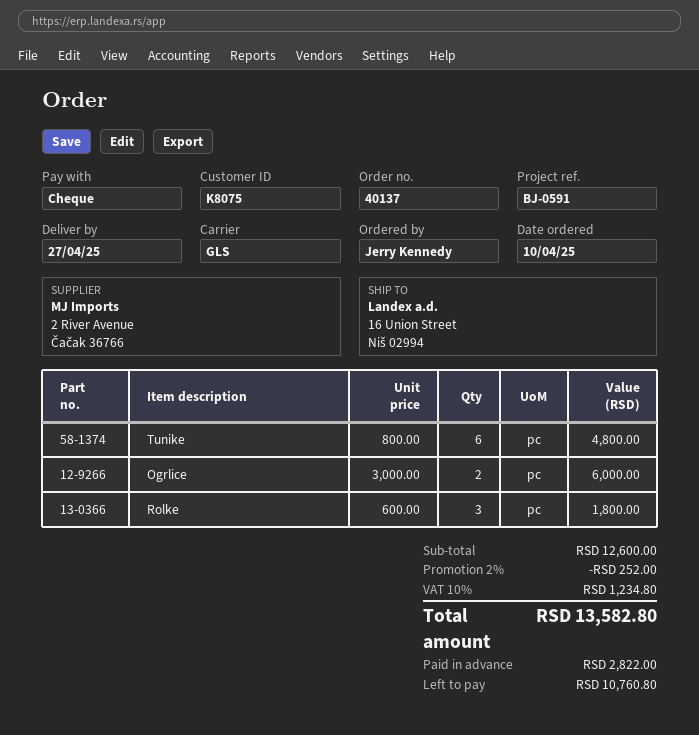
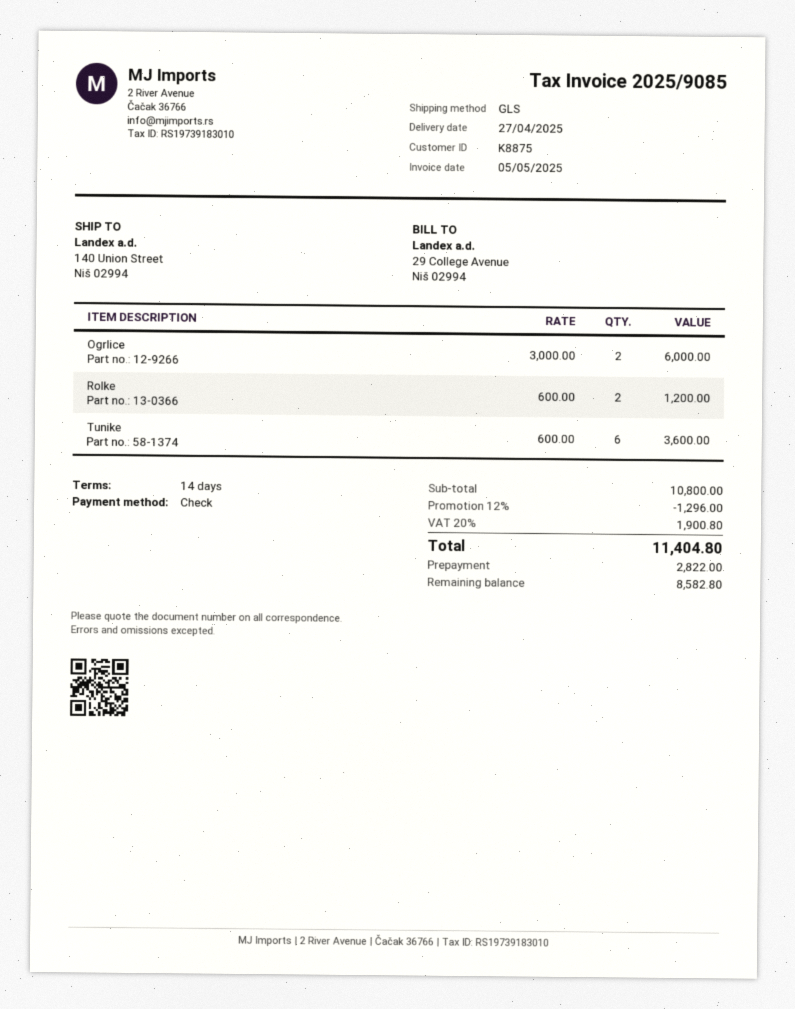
customer number: K8075 -> K8875
ship to: 16 Union Street, Niš 02994 -> 140 Union Street, Niš 02994
Tunike: 6 x 800.00 = 4800.00 -> 6 x 600.00 = 3600.00
Rolke: 3 x 600.00 = 1800.00 -> 2 x 600.00 = 1200.00
subtotal: 12600.00 -> 10800.00
discount: 2% = 252.00 -> 12% = 1296.00
tax: 10% = 1234.80 -> 20% = 1900.80
total: 13582.80 -> 11404.80
balance: 10760.80 -> 8582.80

